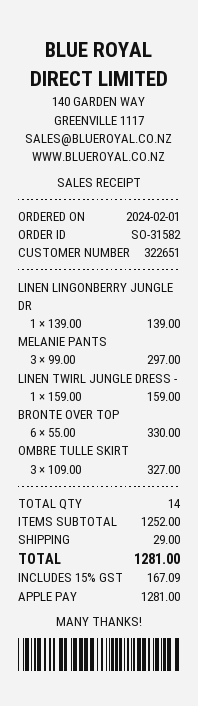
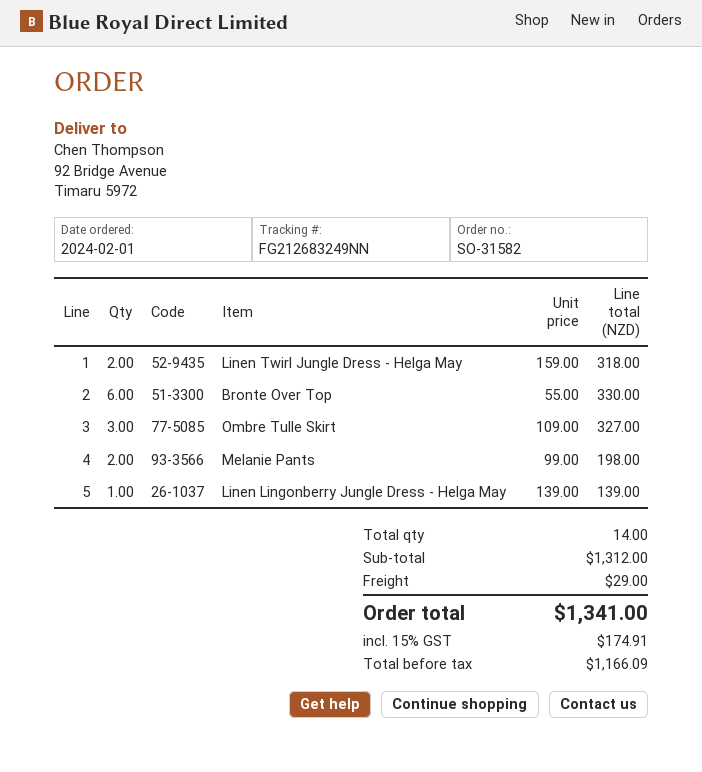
MELANIE PANTS: 3 x 99.00 = 297.00 -> 2 x 99.00 = 198.00
LINEN TWIRL JUNGLE DRESS -: 1 x 159.00 = 159.00 -> 2 x 159.00 = 318.00
subtotal: 1252.00 -> 1312.00
tax: 15% = 167.09 -> 15% = 174.91
total: 1281.00 -> 1341.00

